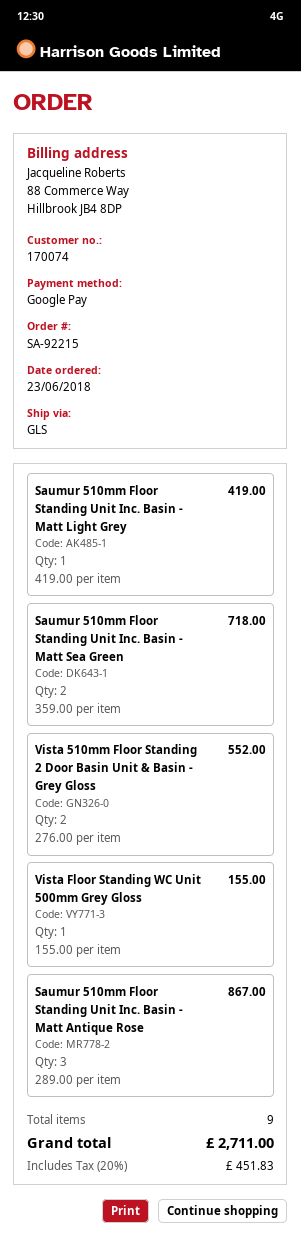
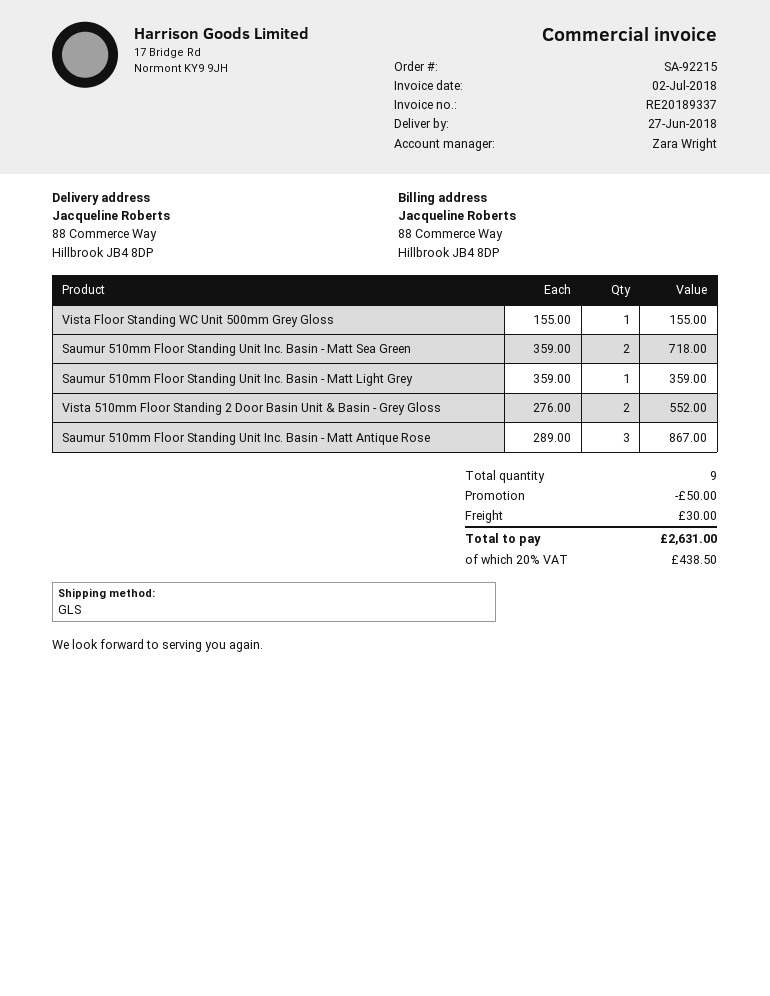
Saumur 510mm Floor Standing Unit Inc. Basin - Matt Light Grey: 1 x 419.00 = 419.00 -> 1 x 359.00 = 359.00
discount: none -> 50.00
shipping: none -> 30.00
tax: 20% = 451.83 -> 20% = 438.50
total: 2711.00 -> 2631.00

